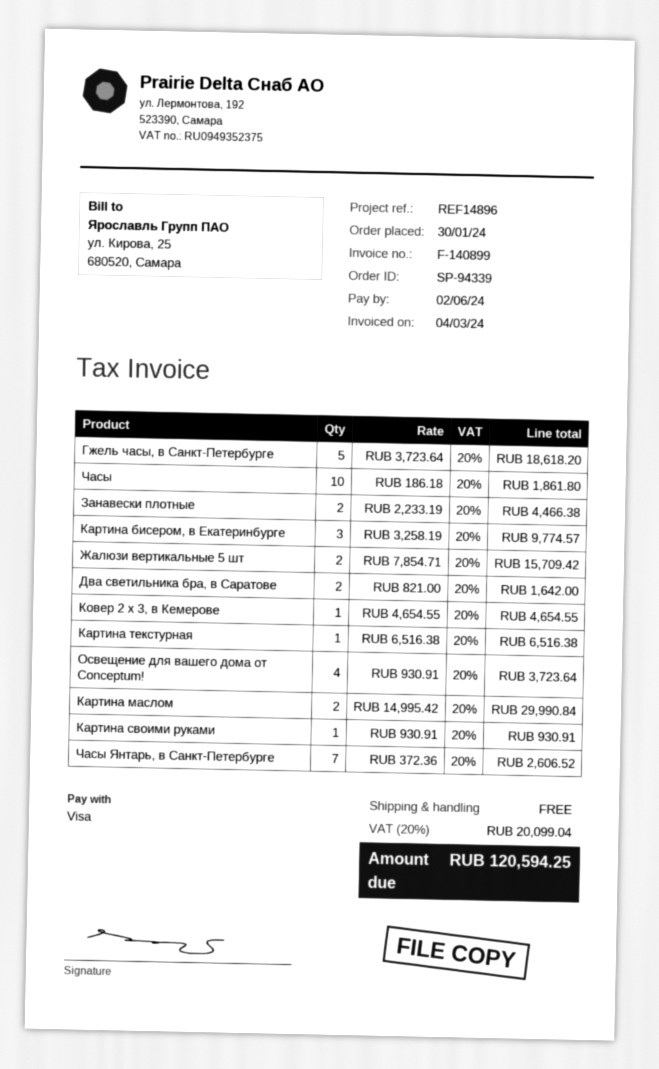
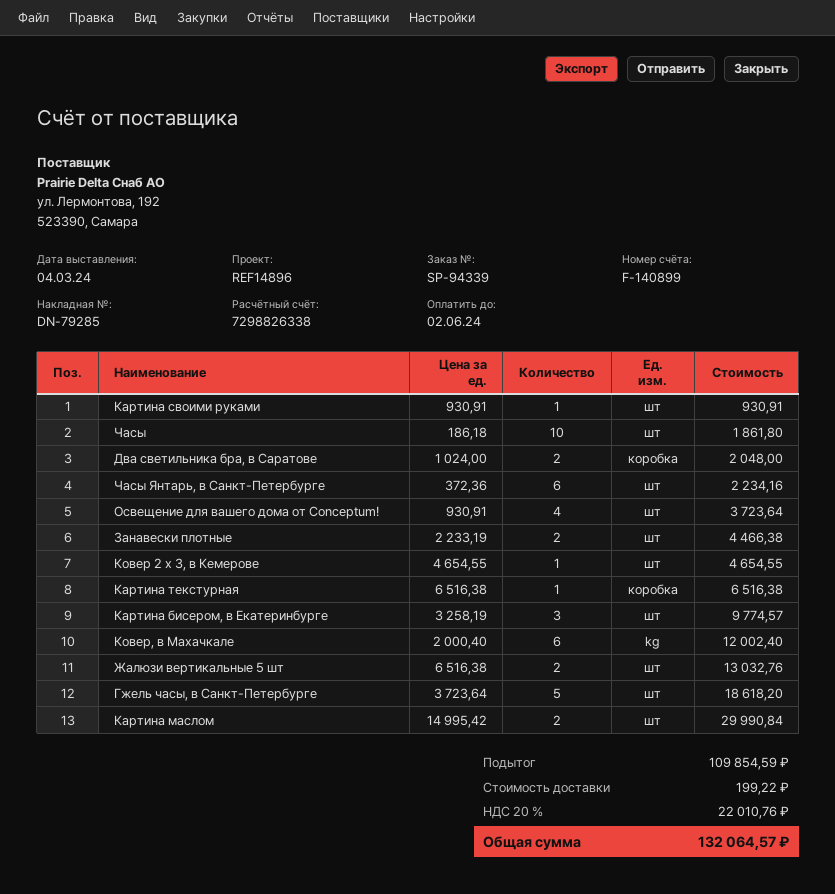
Жалюзи вертикальные 5 шт: 2 x 7854.71 = 15709.42 -> 2 x 6516.38 = 13032.76
Два светильника бра, в Саратове: 2 x 821.00 = 1642.00 -> 2 x 1024.00 = 2048.00
Часы Янтарь, в Санкт-Петербурге: 7 x 372.36 = 2606.52 -> 6 x 372.36 = 2234.16
Ковер, в Махачкале: none -> 6 x 2000.40 = 12002.40
shipping: 0.00 -> 199.22
tax: 20% = 20099.04 -> 20% = 22010.76
total: 120594.25 -> 132064.57

